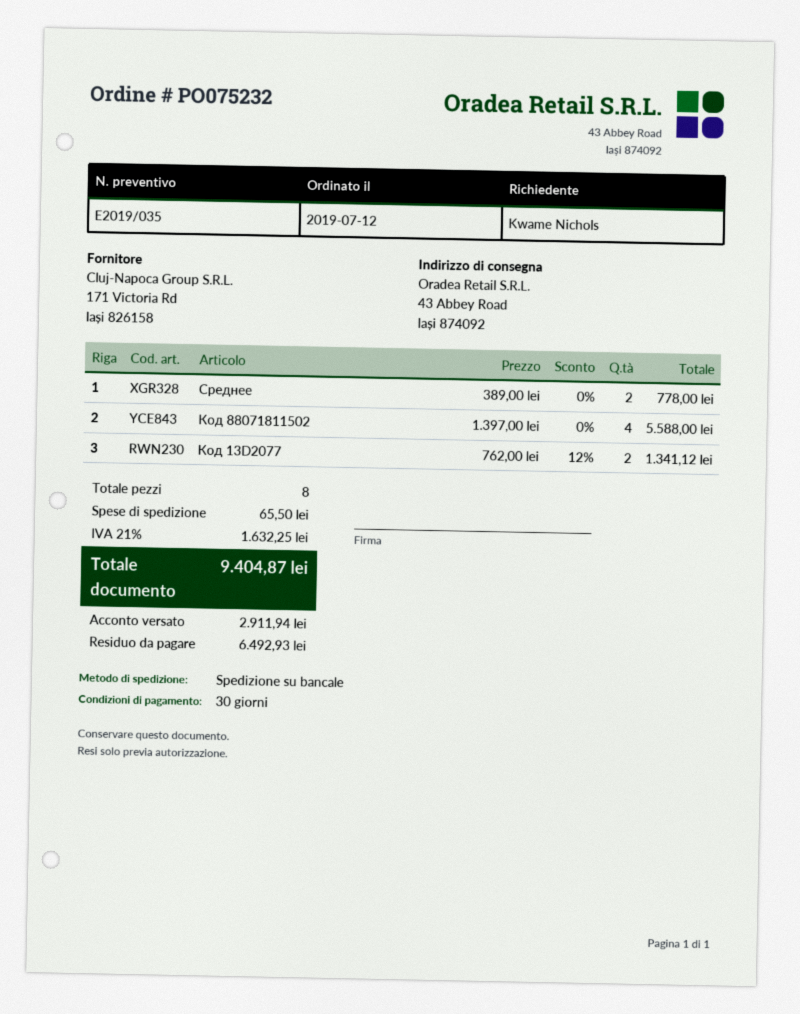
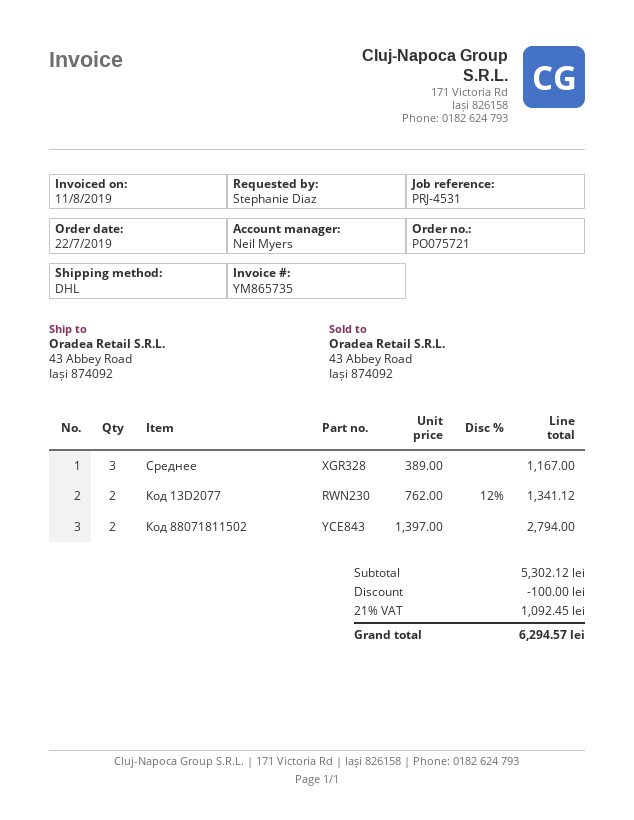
order number: PO075232 -> PO075721
order date: 2019-07-12 -> 2019-07-22
ordered by: Kwame Nichols -> Stephanie Diaz
shipping method: pallet freight -> DHL
Среднее: 2 x 389.00 = 778.00 -> 3 x 389.00 = 1167.00
Код 88071811502: 4 x 1397.00 = 5588.00 -> 2 x 1397.00 = 2794.00
discount: none -> 100.00
shipping: 65.50 -> none
tax: 21% = 1632.25 -> 21% = 1092.45
total: 9404.87 -> 6294.57

